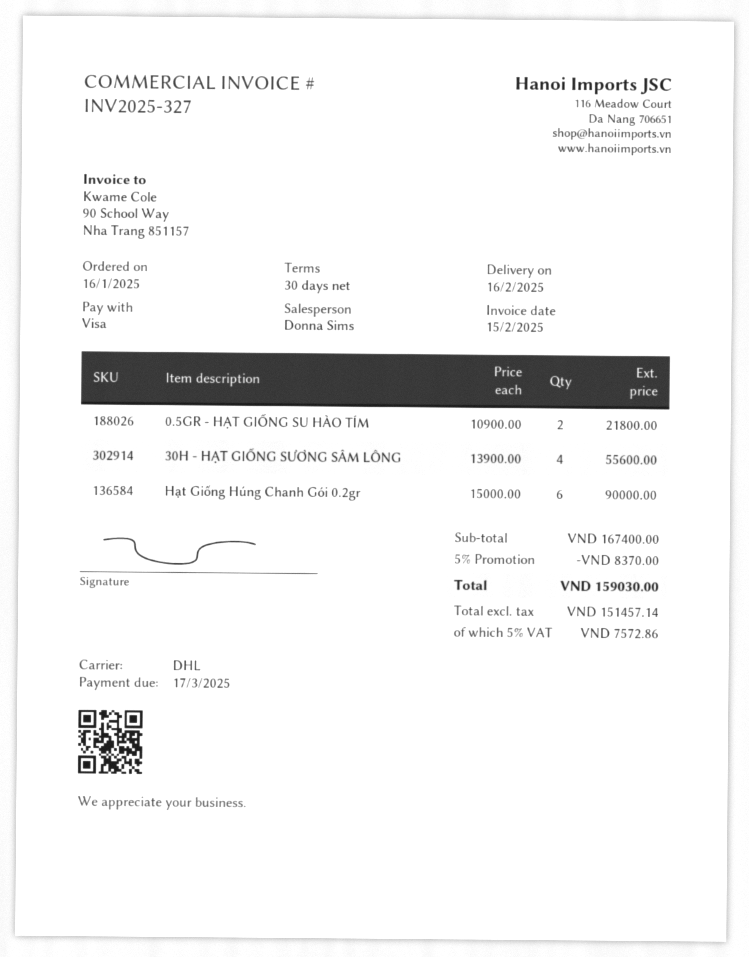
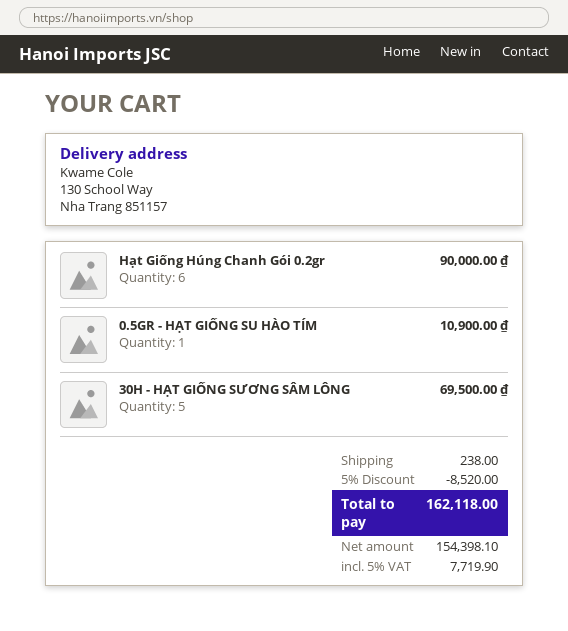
0.5GR - HẠT GIỐNG SU HÀO TÍM: 2 for 21800.00 -> 1 for 10900.00
30H - HẠT GIỐNG SƯƠNG SÂM LÔNG: 4 for 55600.00 -> 5 for 69500.00
discount: 5% = 8370.00 -> 5% = 8520.00
shipping: none -> 238.00
net: 151457.14 -> 154398.10
tax: 5% = 7572.86 -> 5% = 7719.90
total: 159030.00 -> 162118.00

